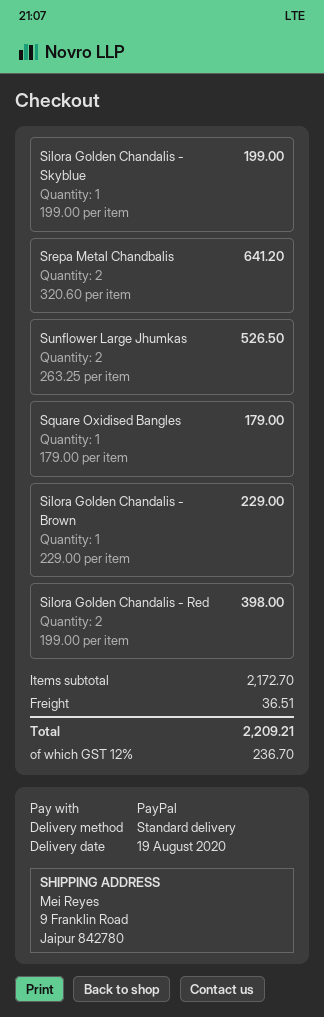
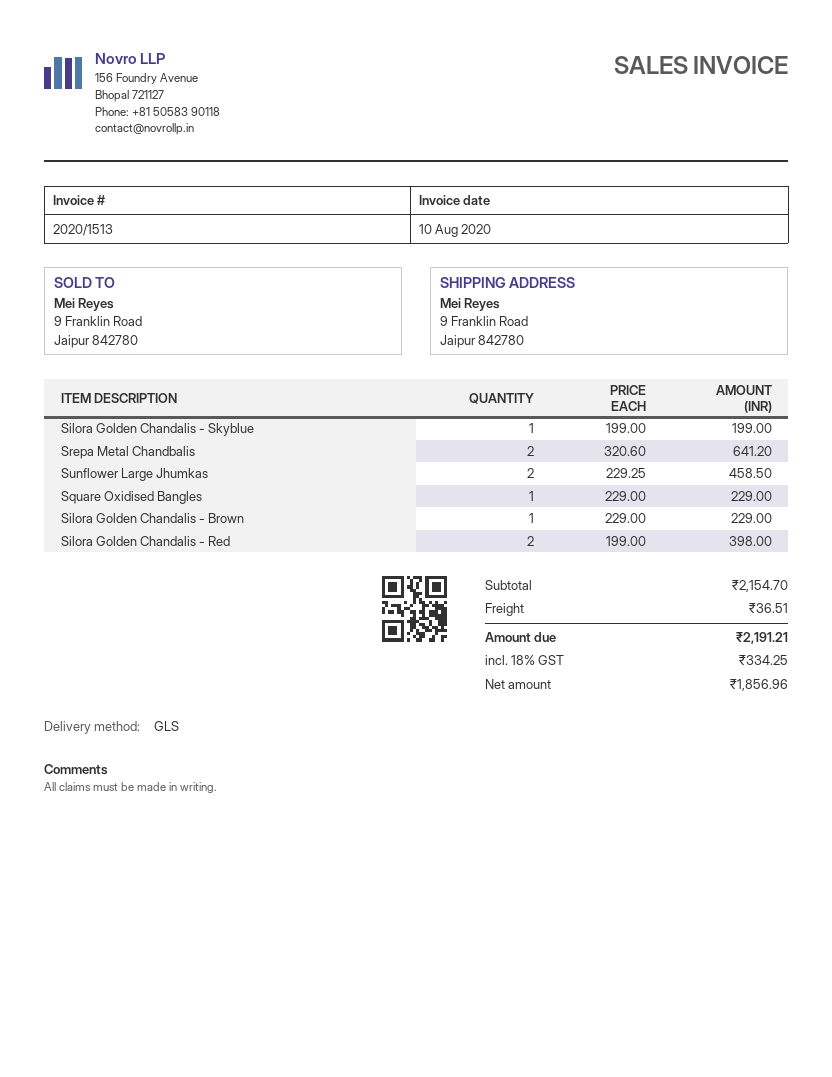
shipping method: standard -> GLS
Sunflower Large Jhumkas: 2 x 263.25 = 526.50 -> 2 x 229.25 = 458.50
Square Oxidised Bangles: 1 x 179.00 = 179.00 -> 1 x 229.00 = 229.00
subtotal: 2172.70 -> 2154.70
tax: 12% = 236.70 -> 18% = 334.25
total: 2209.21 -> 2191.21

